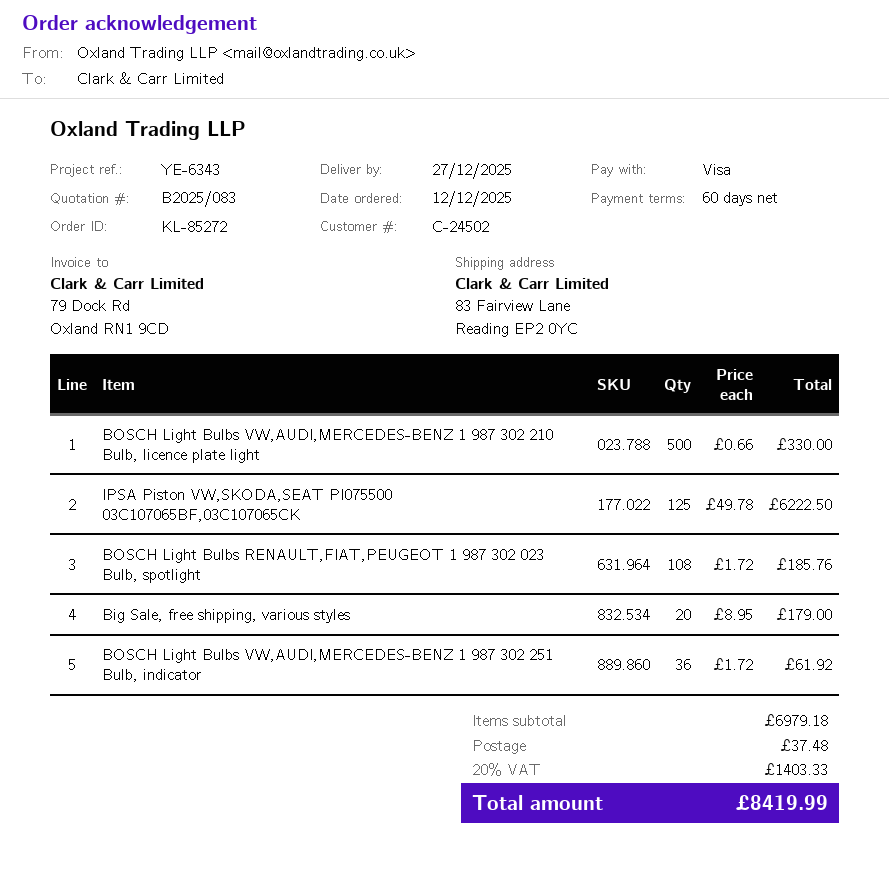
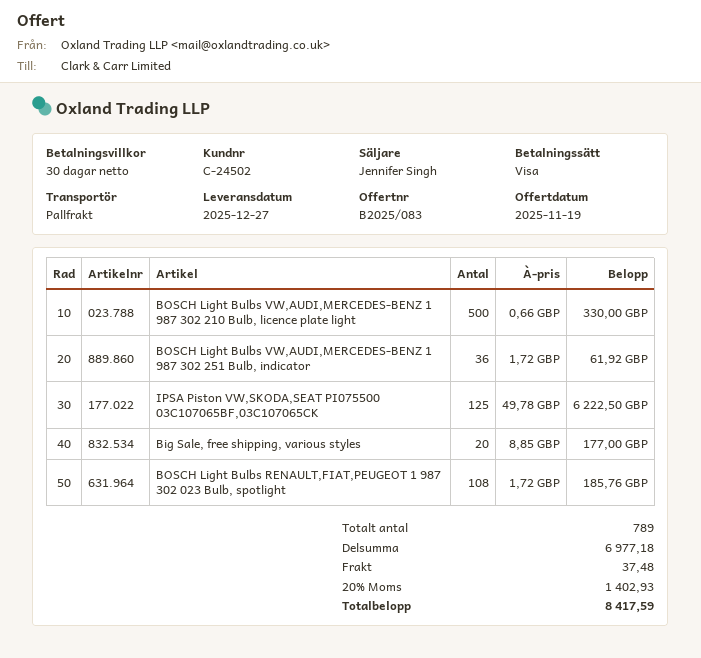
payment terms: 60 days -> 30 days
Big Sale, free shipping, various styles: 20 x 8.95 = 179.00 -> 20 x 8.85 = 177.00
subtotal: 6979.18 -> 6977.18
tax: 20% = 1403.33 -> 20% = 1402.93
total: 8419.99 -> 8417.59

